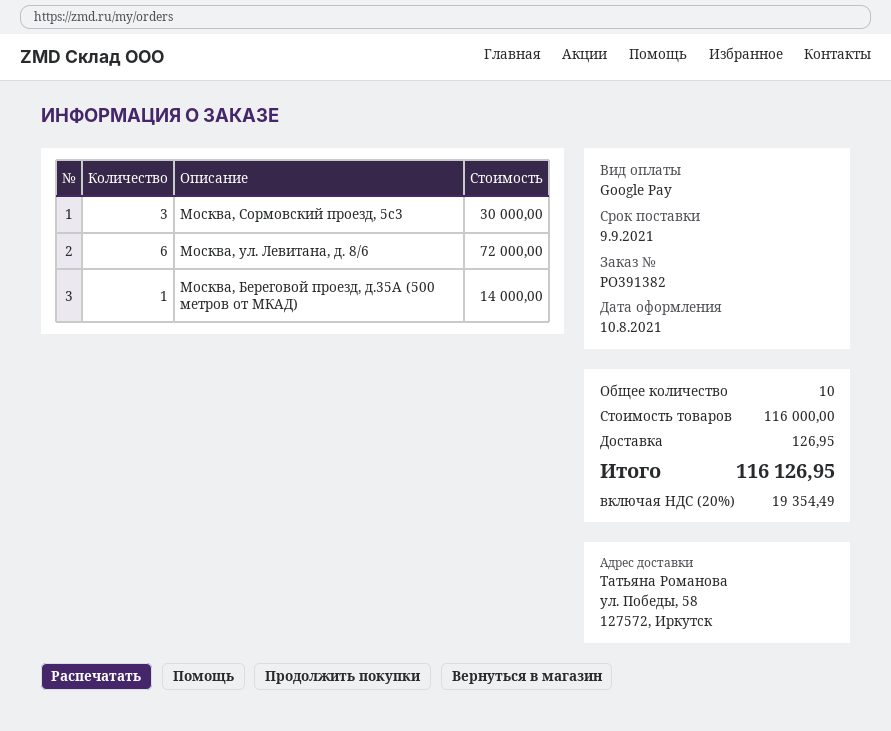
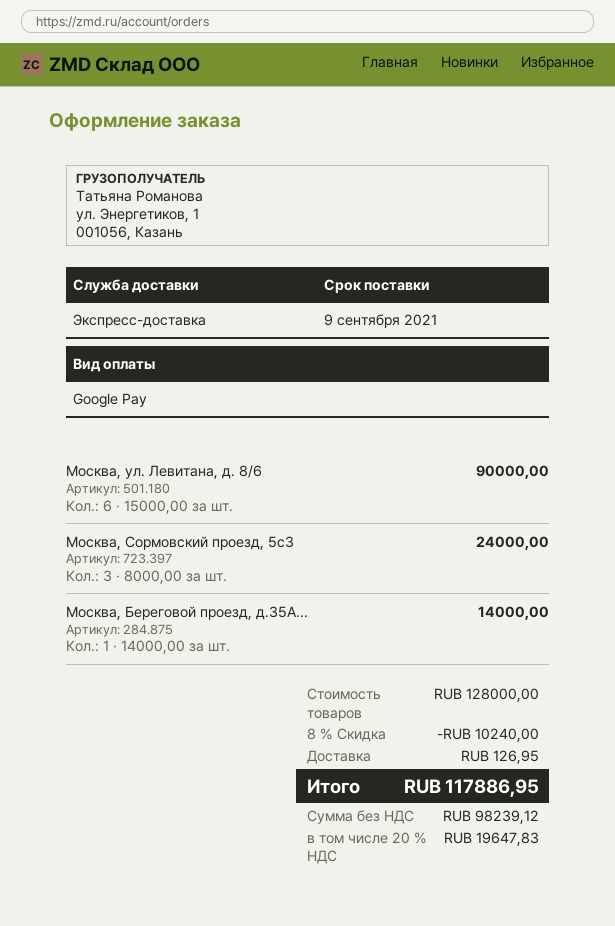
ship to: ул. Победы, 58, 127572, Иркутск -> ул. Энергетиков, 1, 001056, Казань
Москва, Сормовский проезд, 5с3: 3 for 30000.00 -> 3 for 24000.00
Москва, ул. Левитана, д. 8/6: 6 for 72000.00 -> 6 for 90000.00
subtotal: 116000.00 -> 128000.00
discount: none -> 8% = 10240.00
tax: 20% = 19354.49 -> 20% = 19647.83
total: 116126.95 -> 117886.95

